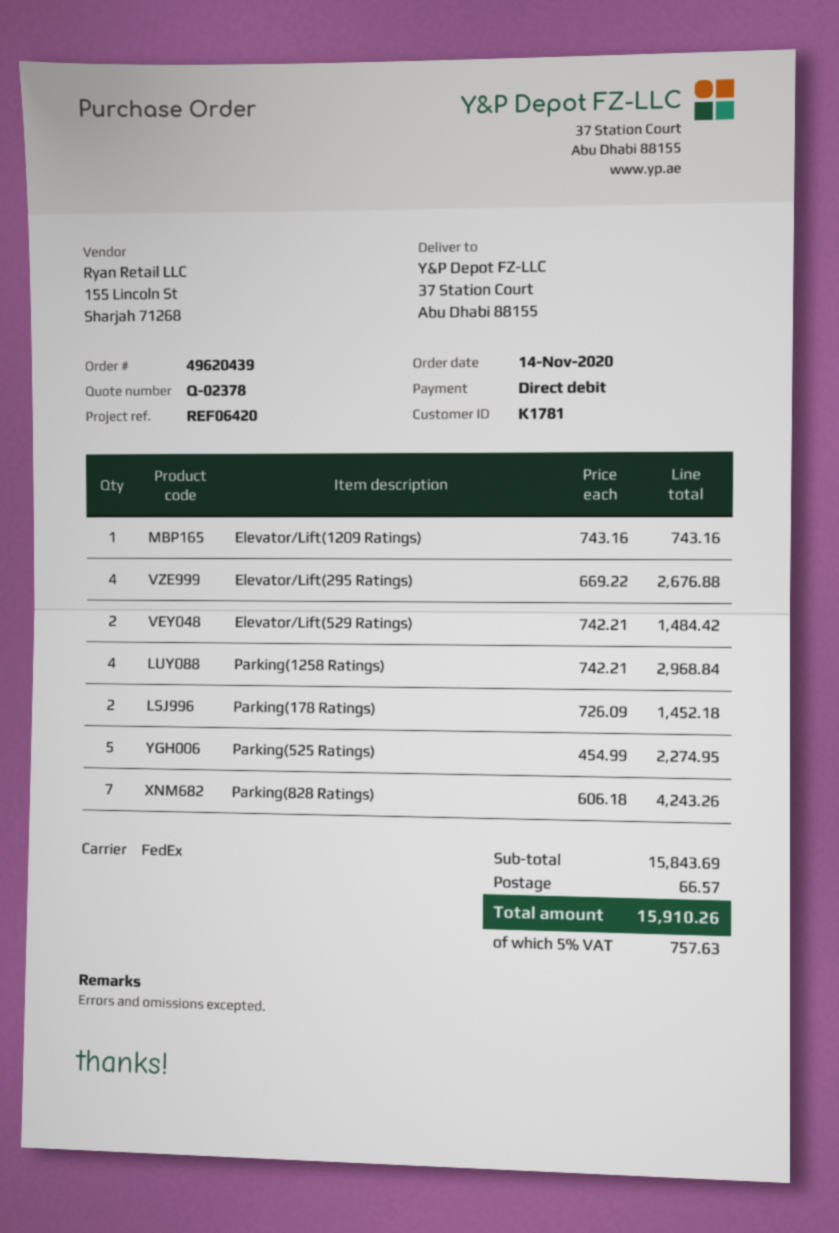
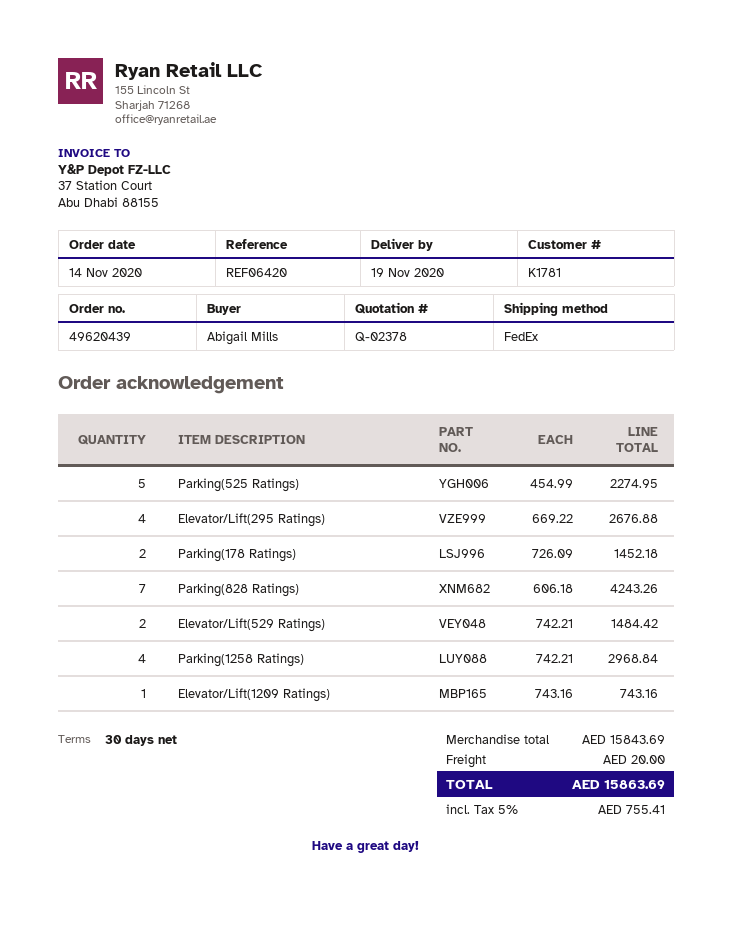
shipping: 66.57 -> 20.00
tax: 5% = 757.63 -> 5% = 755.41
total: 15910.26 -> 15863.69

